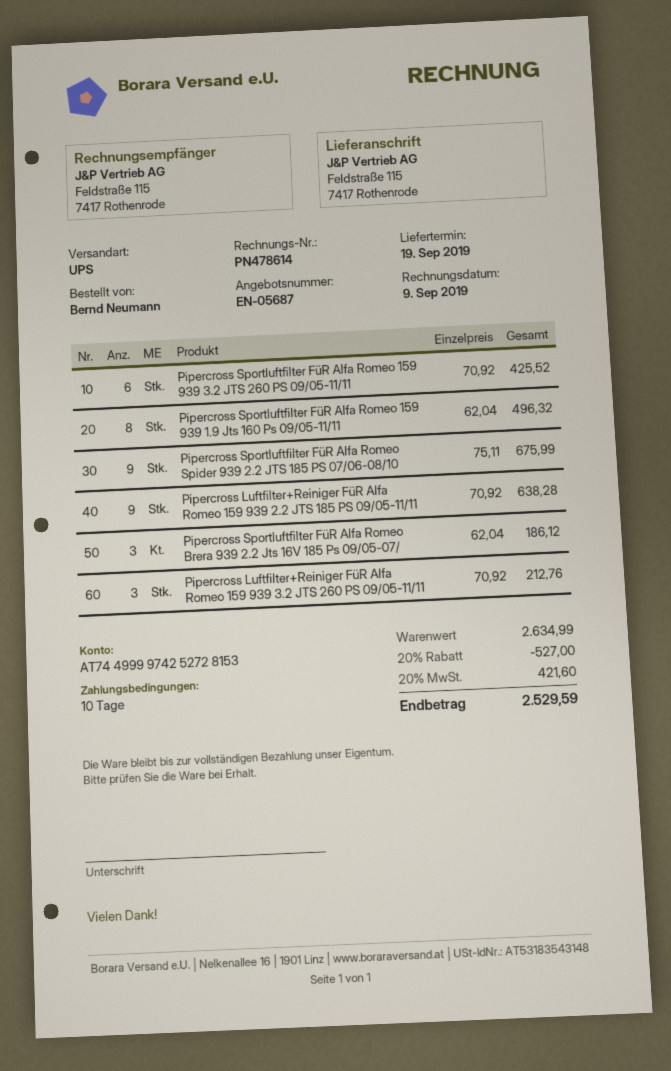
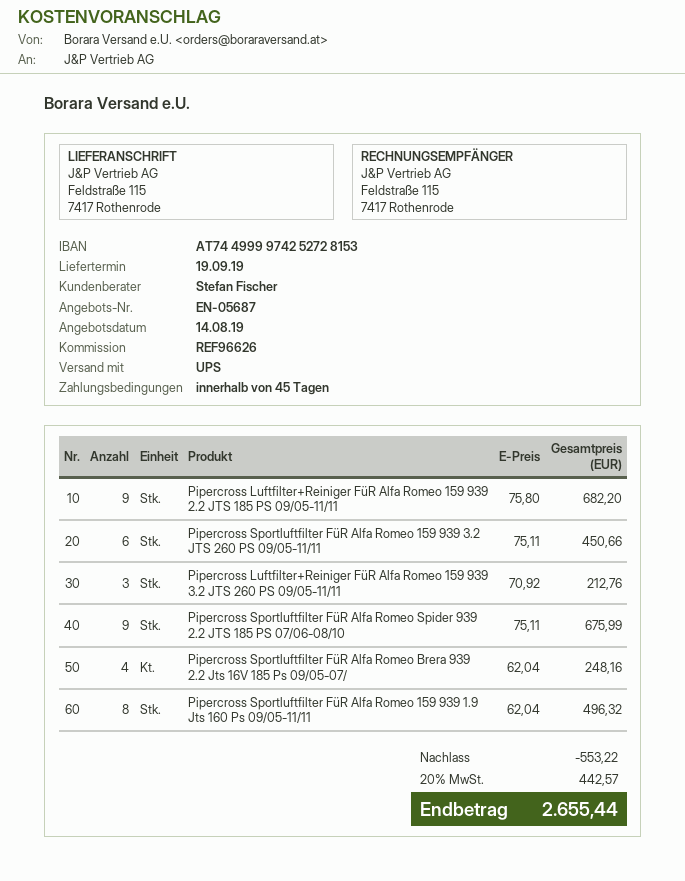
payment terms: 10 days -> 45 days
Pipercross Sportluftfilter FüR Alfa Romeo 159 939 3.2 JTS 260 PS 09/05-11/11: 6 x 70.92 = 425.52 -> 6 x 75.11 = 450.66
Pipercross Luftfilter+Reiniger FüR Alfa Romeo 159 939 2.2 JTS 185 PS 09/05-11/11: 9 x 70.92 = 638.28 -> 9 x 75.80 = 682.20
Pipercross Sportluftfilter FüR Alfa Romeo Brera 939 2.2 Jts 16V 185 Ps 09/05-07/: 3 x 62.04 = 186.12 -> 4 x 62.04 = 248.16
discount: 527.00 -> 553.22
tax: 20% = 421.60 -> 20% = 442.57
total: 2529.59 -> 2655.44

